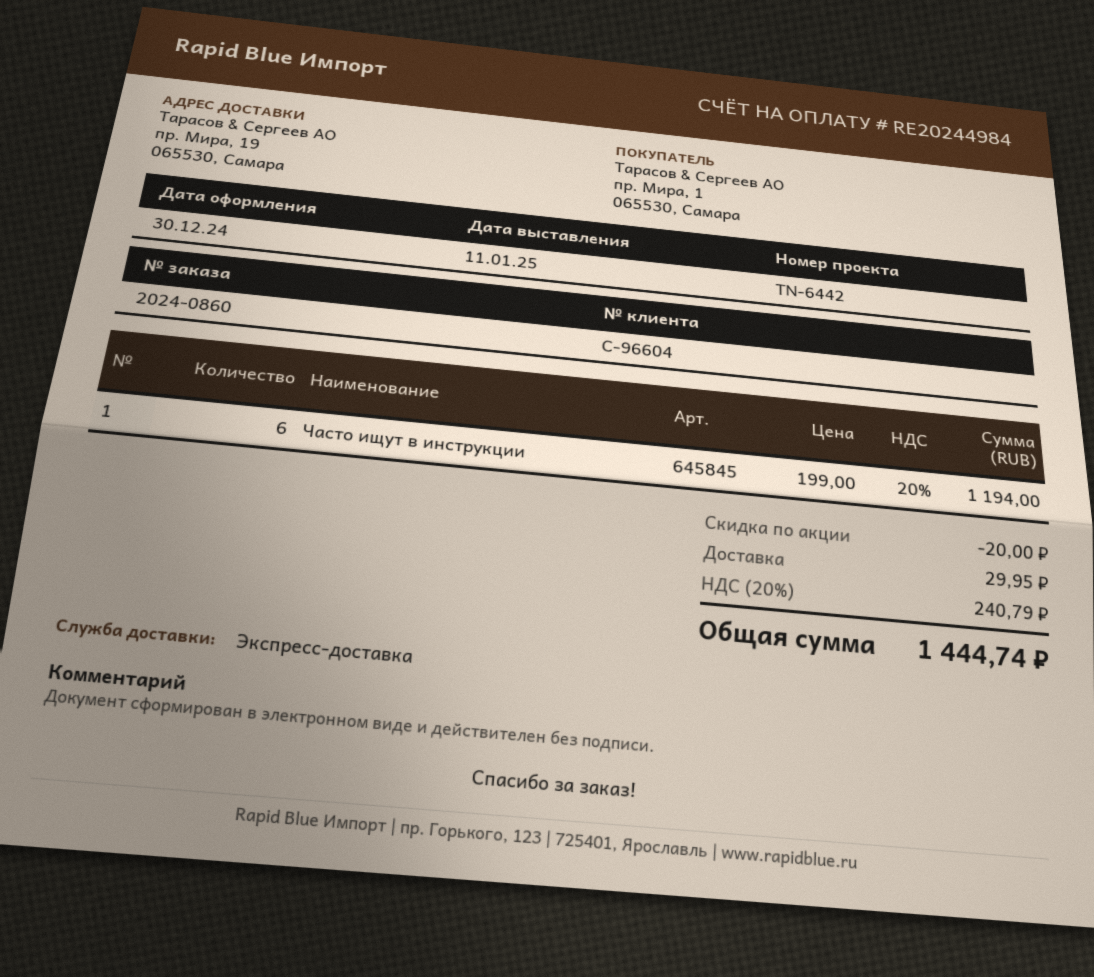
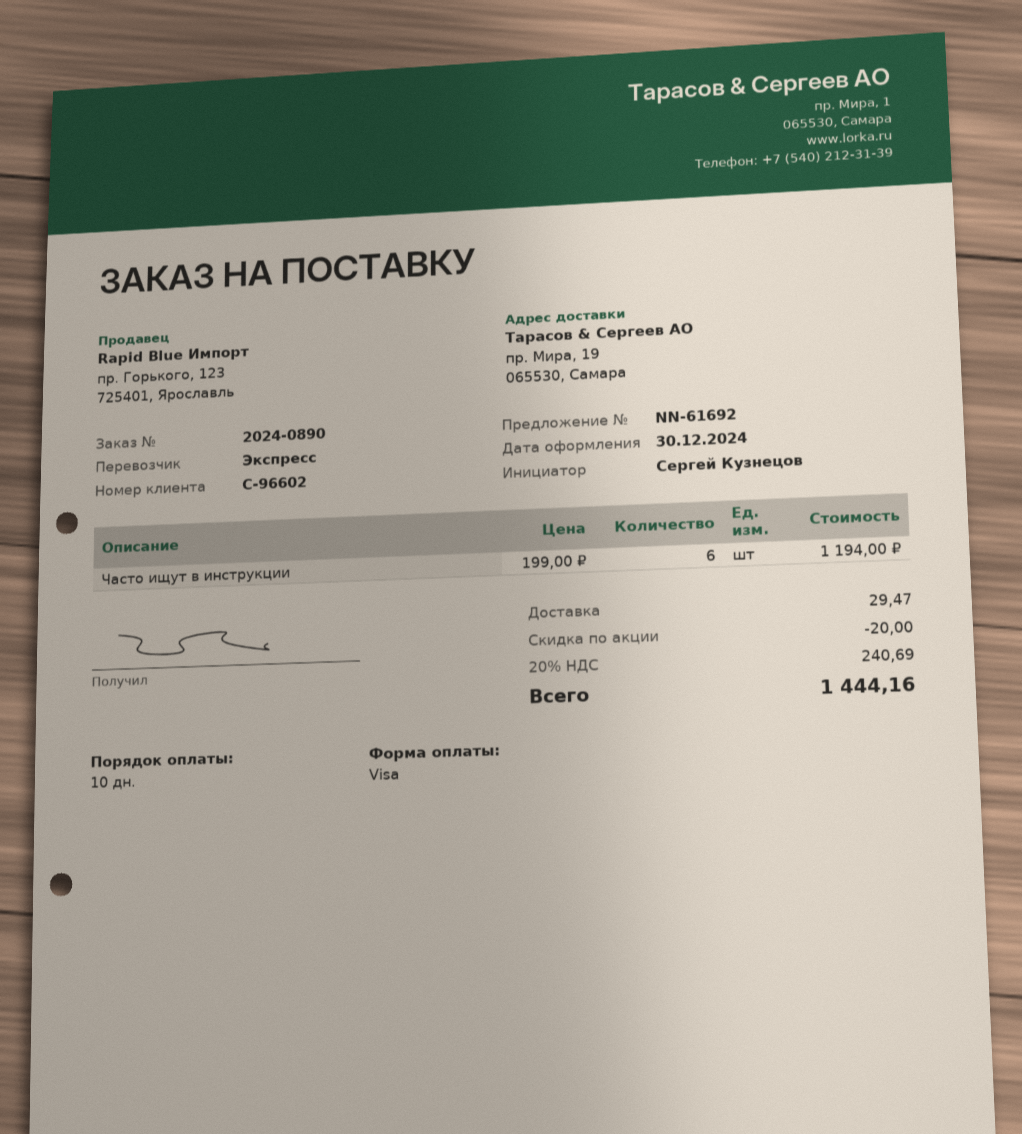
order number: 2024-0860 -> 2024-0890
customer number: C-96604 -> C-96602
shipping: 29.95 -> 29.47
tax: 20% = 240.79 -> 20% = 240.69
total: 1444.74 -> 1444.16

